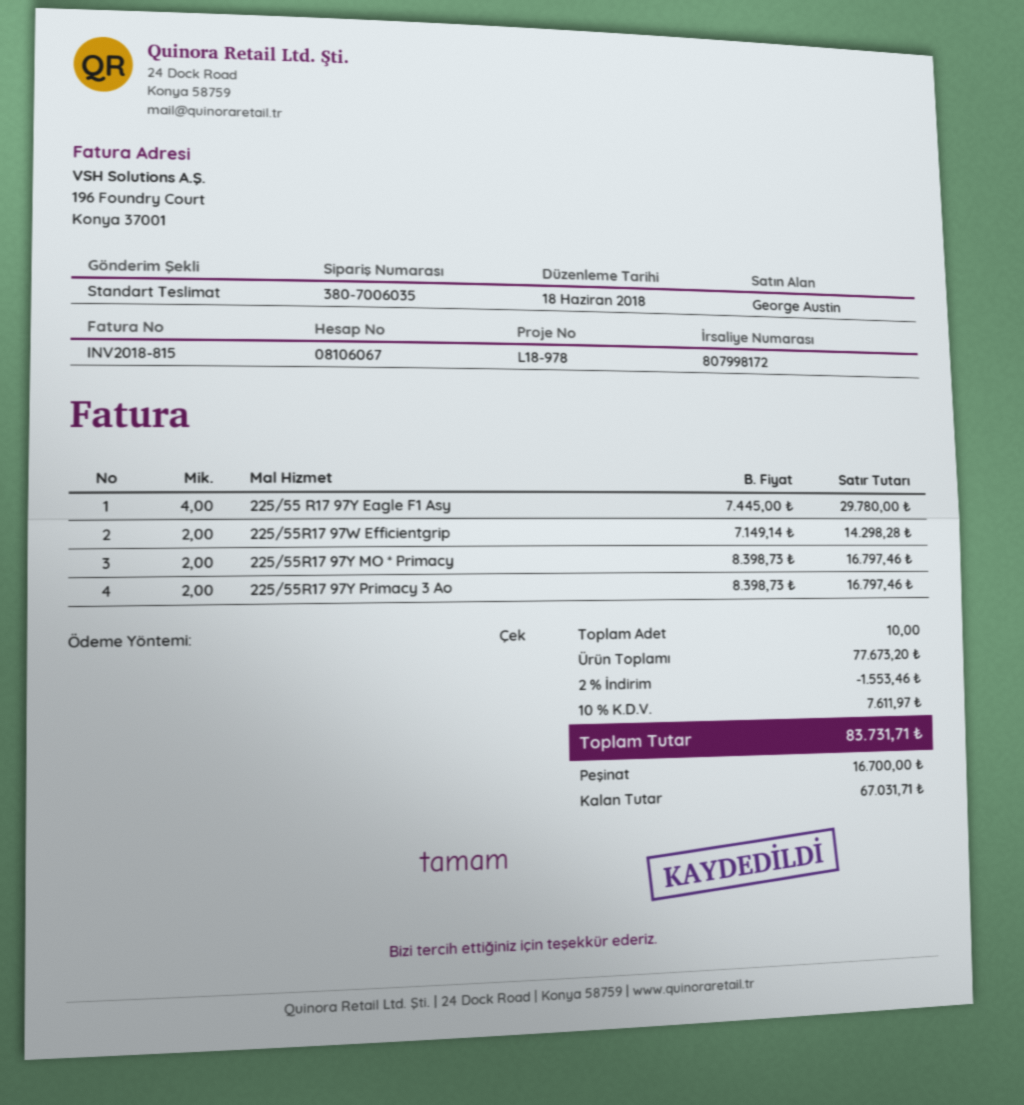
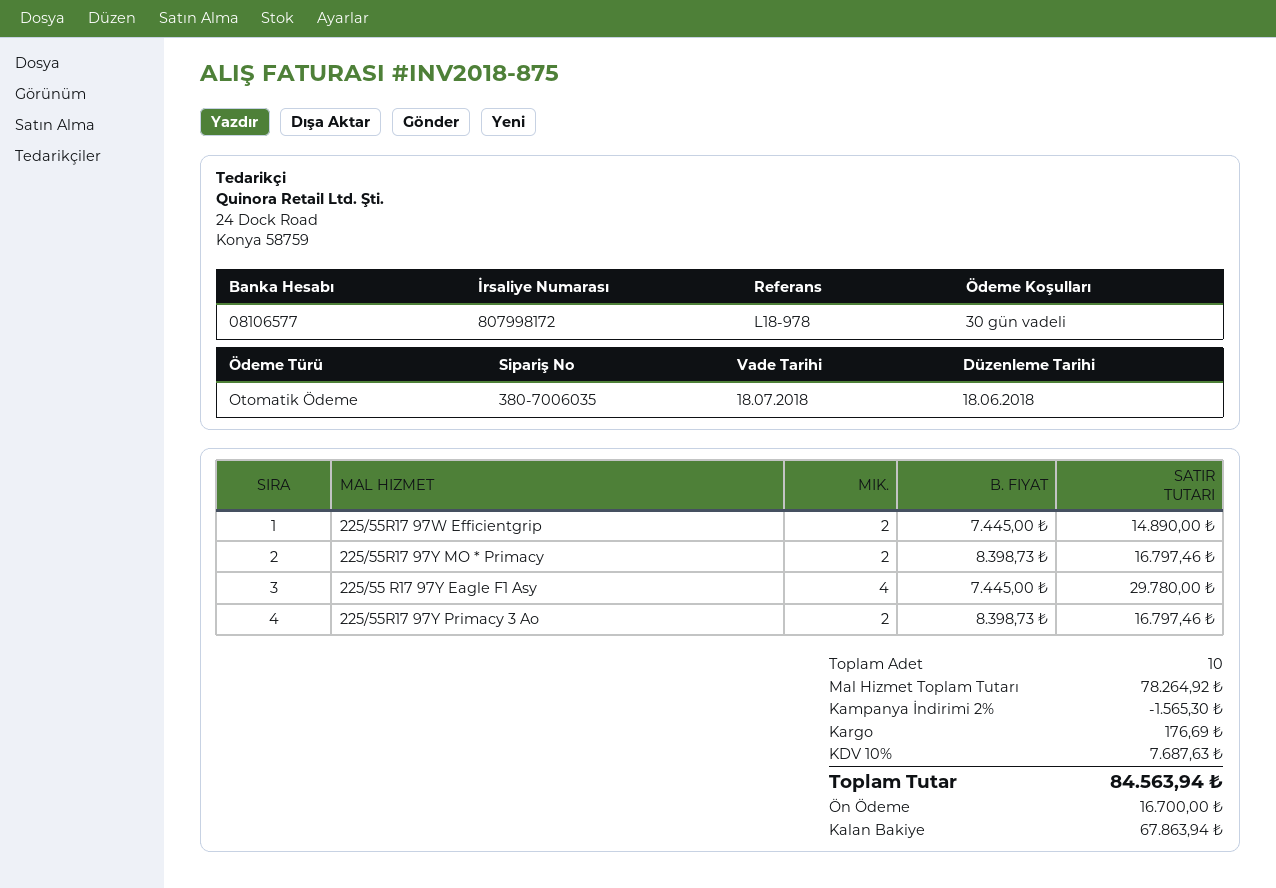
invoice number: INV2018-815 -> INV2018-875
payment method: cheque -> direct debit
bank account: 08106067 -> 08106577
225/55R17 97W Efficientgrip: 2 x 7149.14 = 14298.28 -> 2 x 7445.00 = 14890.00
subtotal: 77673.20 -> 78264.92
discount: 2% = 1553.46 -> 2% = 1565.30
shipping: none -> 176.69
tax: 10% = 7611.97 -> 10% = 7687.63
total: 83731.71 -> 84563.94
balance: 67031.71 -> 67863.94

